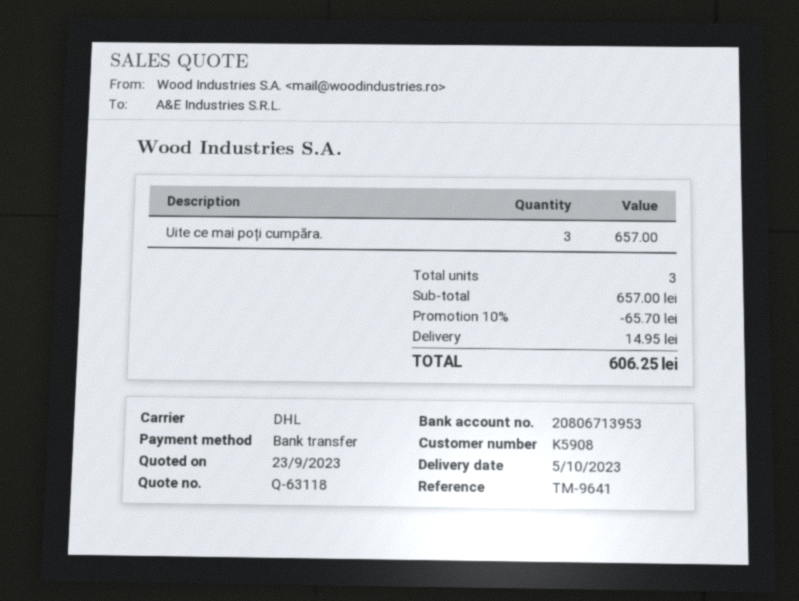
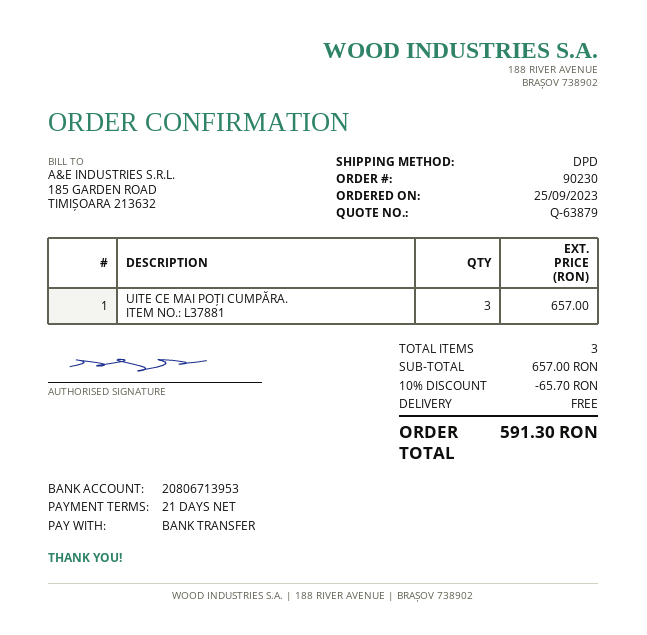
quote number: Q-63118 -> Q-63879
shipping method: DHL -> DPD
shipping: 14.95 -> 0.00
total: 606.25 -> 591.30

